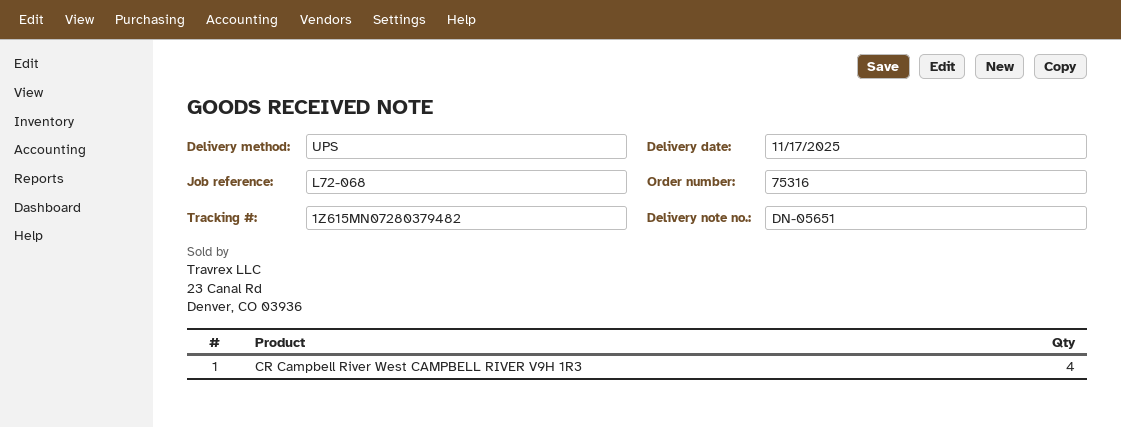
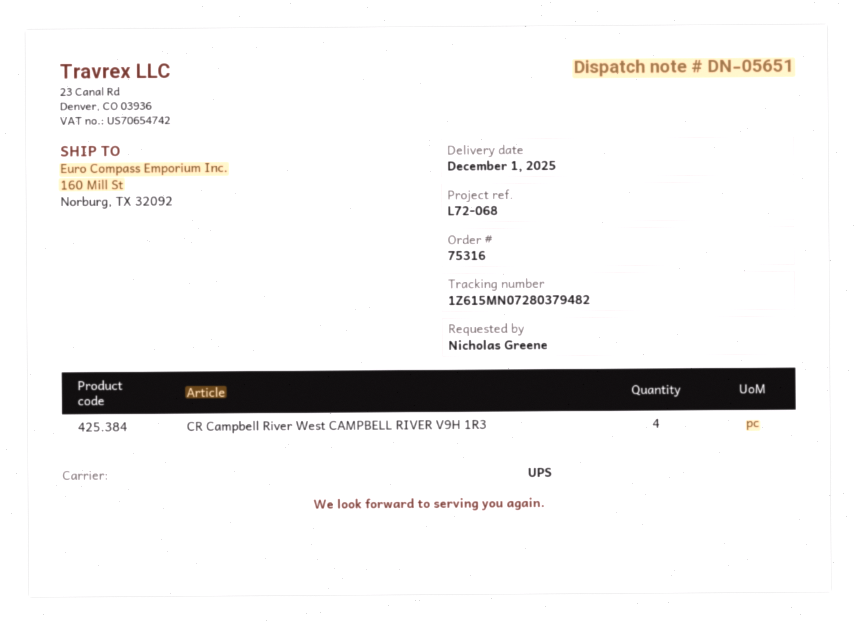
delivery date: 2025-11-17 -> 2025-12-01

